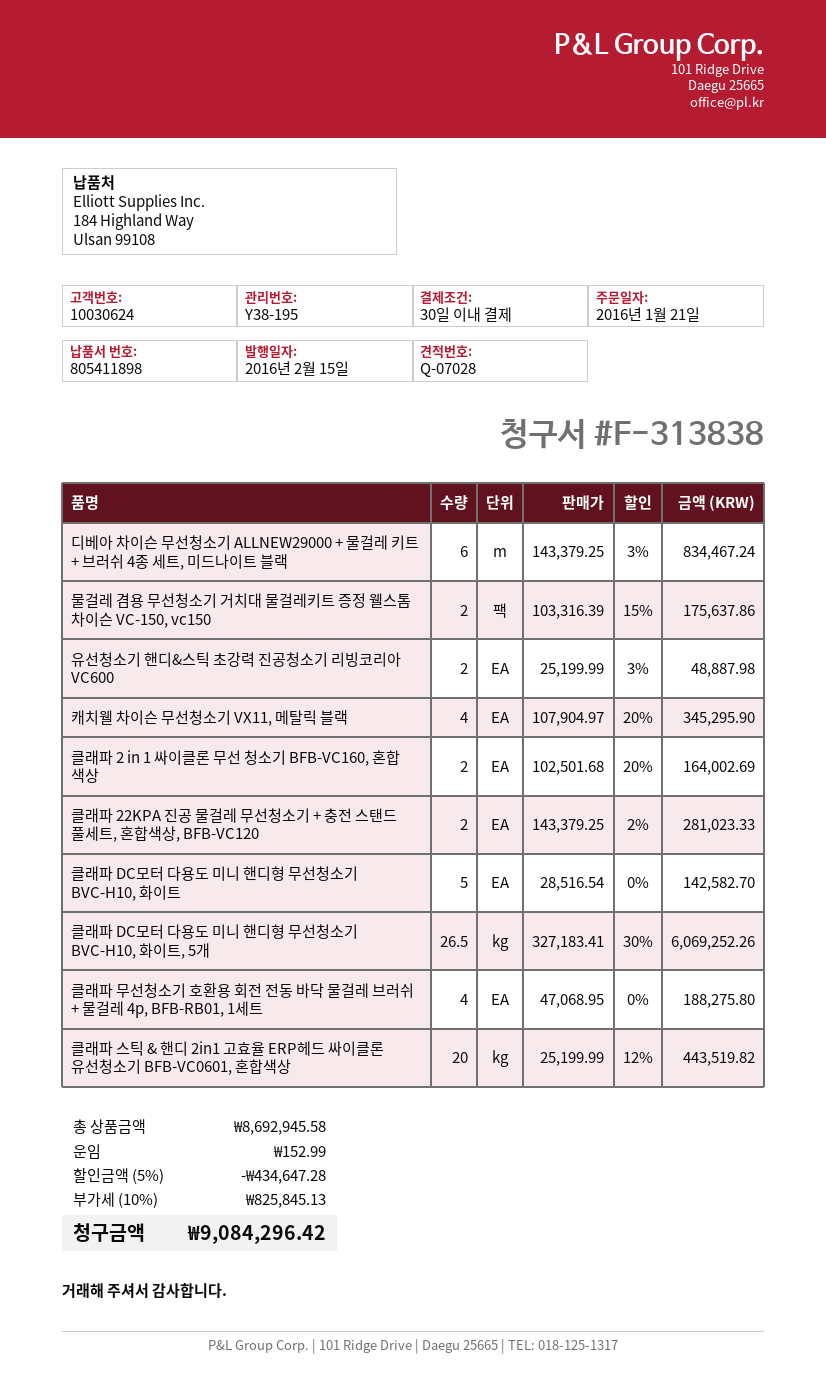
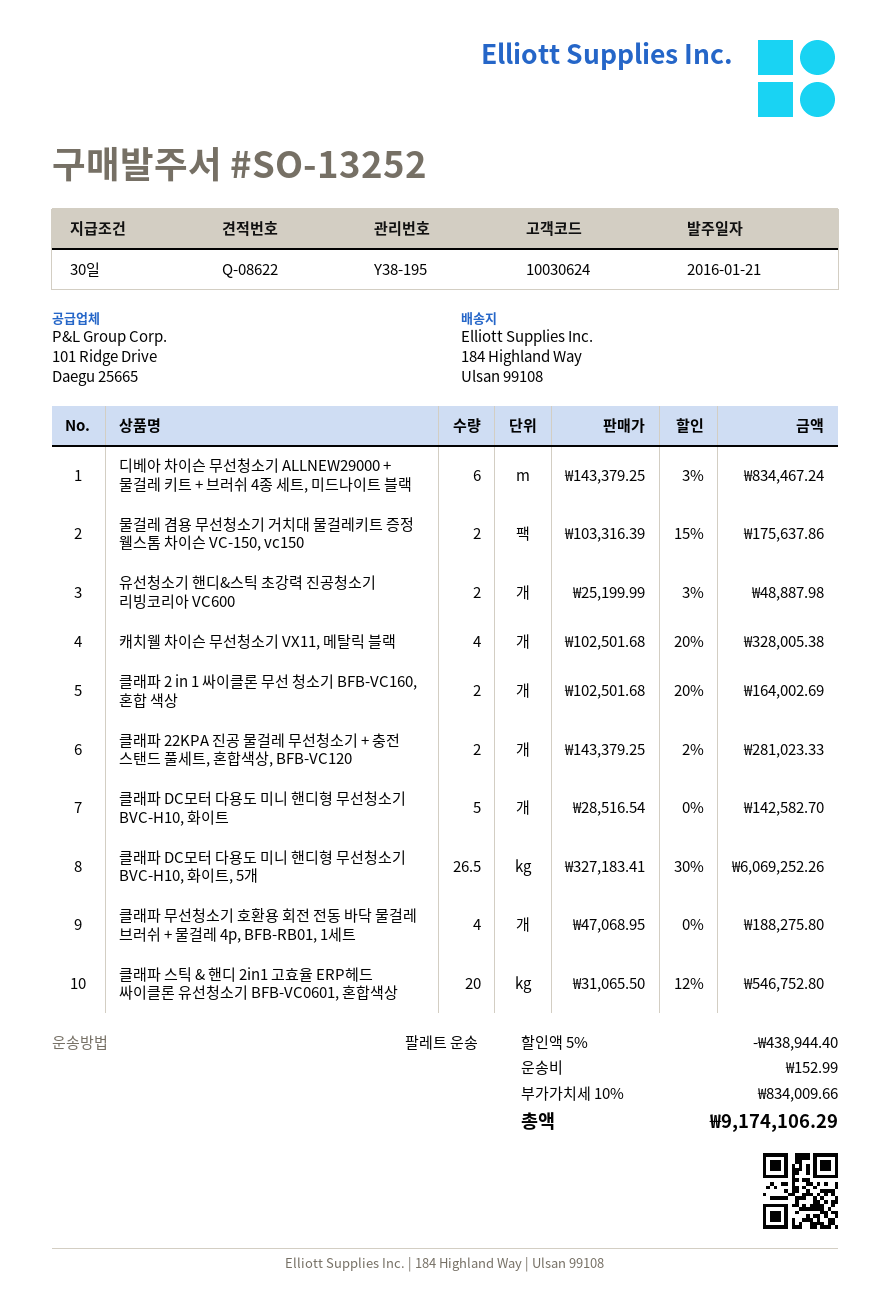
quote number: Q-07028 -> Q-08622
캐치웰 차이슨 무선청소기 VX11, 메탈릭 블랙: 4 x 107904.97 - 20% = 345295.90 -> 4 x 102501.68 - 20% = 328005.38
클래파 스틱 & 핸디 2in1 고효율 ERP헤드 싸이클론 유선청소기 BFB-VC0601, 혼합색상: 20 x 25199.99 - 12% = 443519.82 -> 20 x 31065.50 - 12% = 546752.80
discount: 5% = 434647.28 -> 5% = 438944.40
tax: 10% = 825845.13 -> 10% = 834009.66
total: 9084296.42 -> 9174106.29

